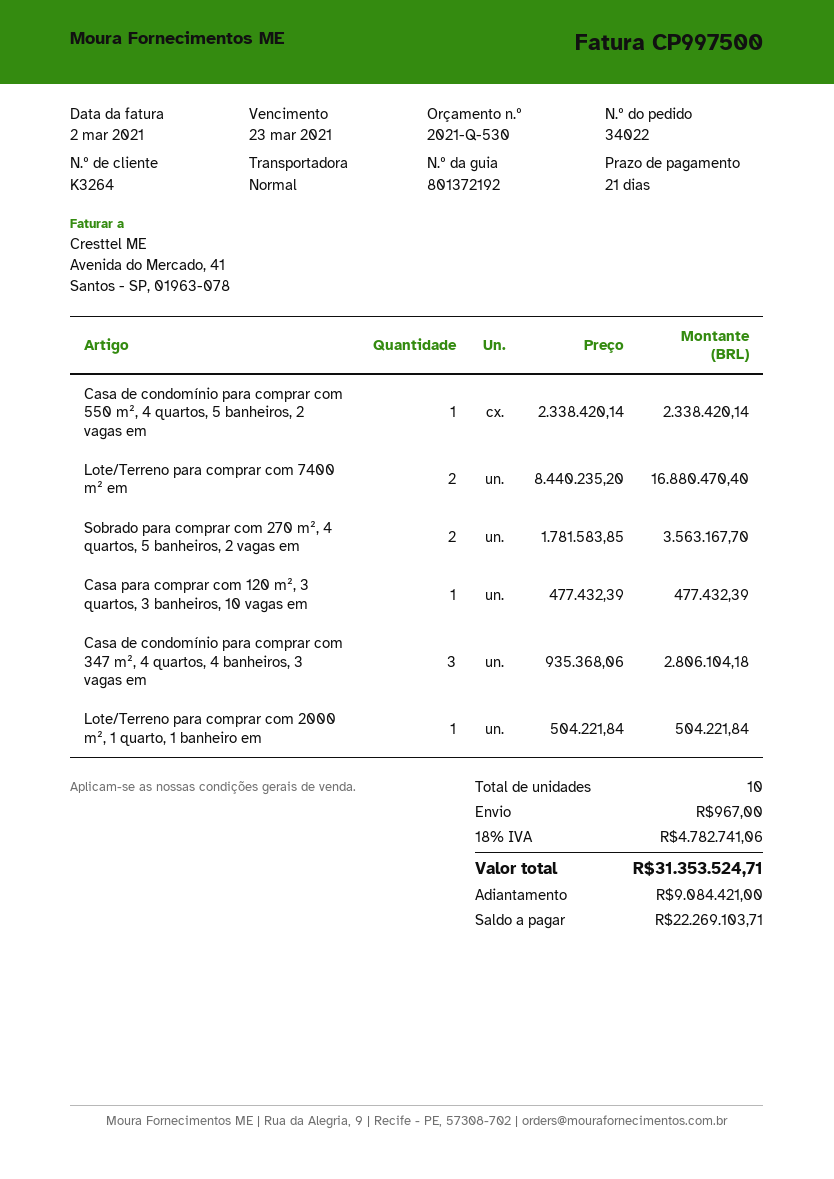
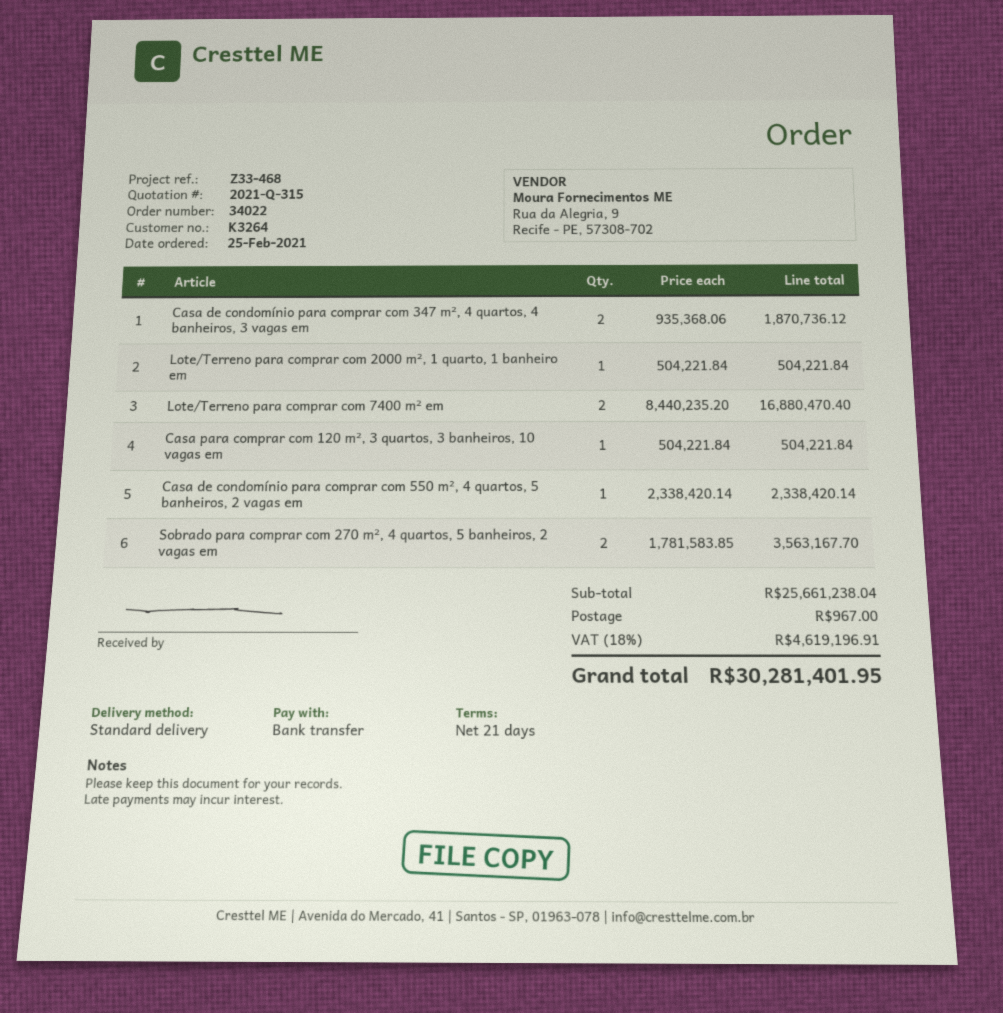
quote number: 2021-Q-530 -> 2021-Q-315
Casa para comprar com 120 m², 3 quartos, 3 banheiros, 10 vagas em: 1 x 477432.39 = 477432.39 -> 1 x 504221.84 = 504221.84
Casa de condomínio para comprar com 347 m², 4 quartos, 4 banheiros, 3 vagas em: 3 x 935368.06 = 2806104.18 -> 2 x 935368.06 = 1870736.12
tax: 18% = 4782741.06 -> 18% = 4619196.91
total: 31353524.71 -> 30281401.95

